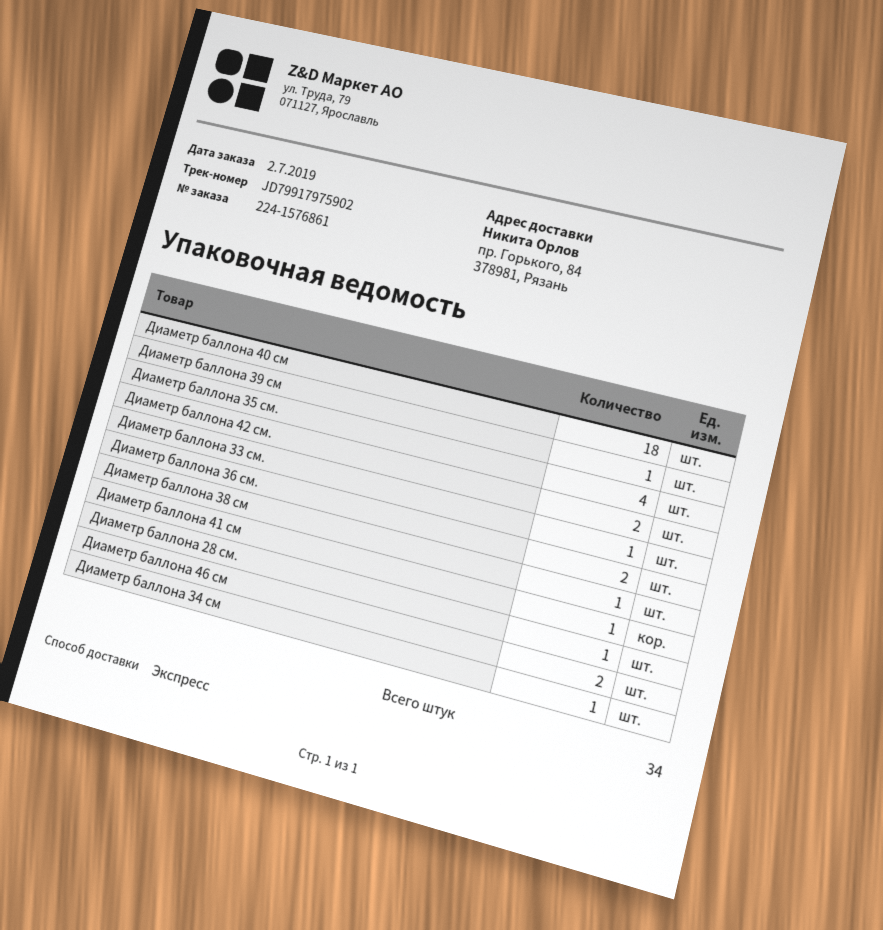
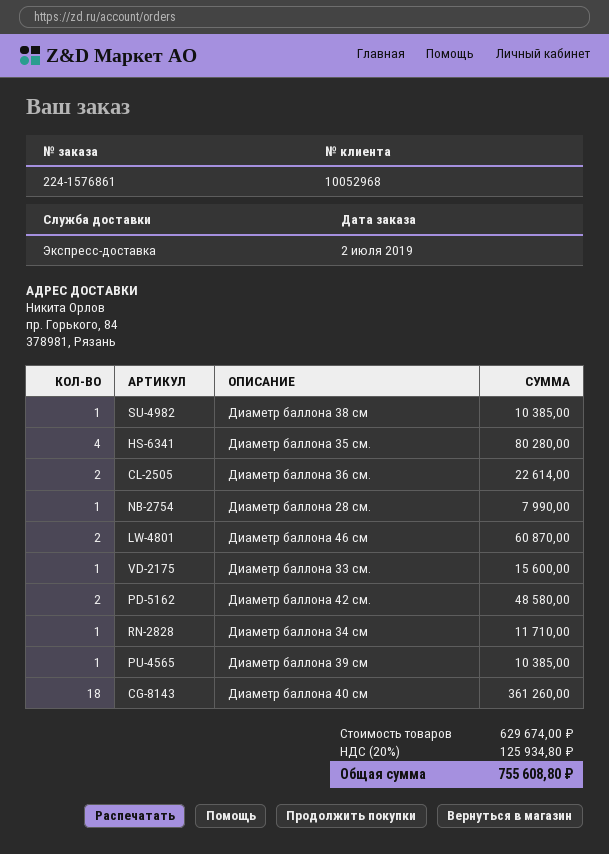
Диаметр баллона 41 см: 1 -> none

